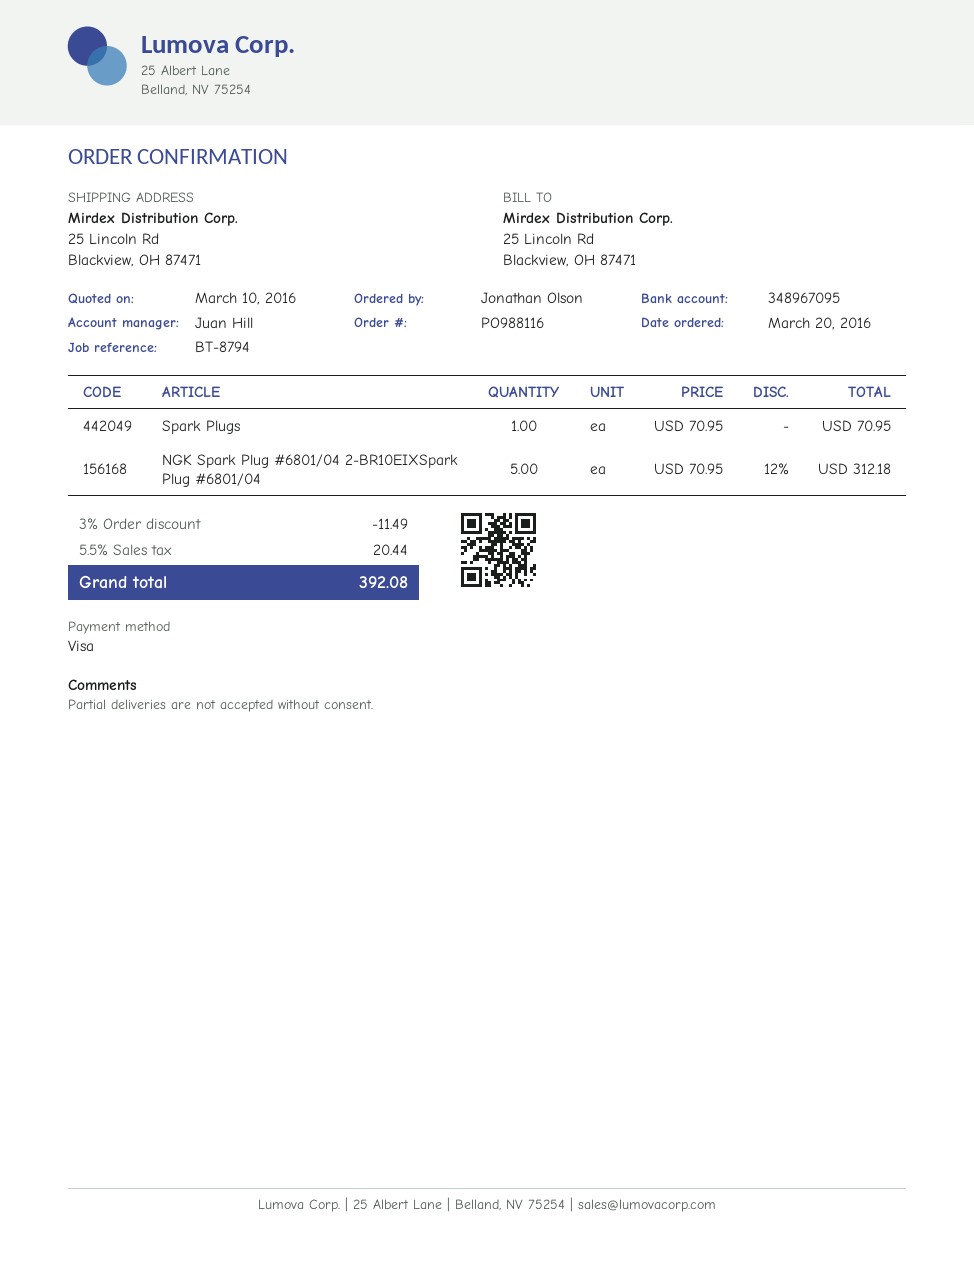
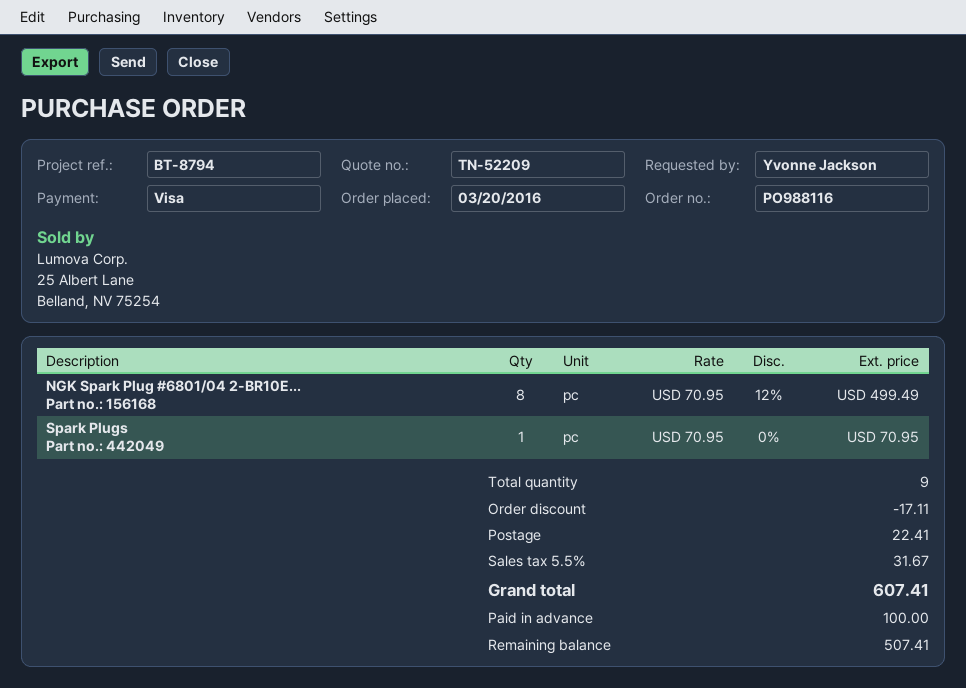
ordered by: Jonathan Olson -> Yvonne Jackson
NGK Spark Plug #6801/04 2-BR10EIXSpark Plug #6801/04: 5 x 70.95 - 12% = 312.18 -> 8 x 70.95 - 12% = 499.49
discount: 11.49 -> 17.11
shipping: none -> 22.41
tax: 5.5% = 20.44 -> 5.5% = 31.67
total: 392.08 -> 607.41

